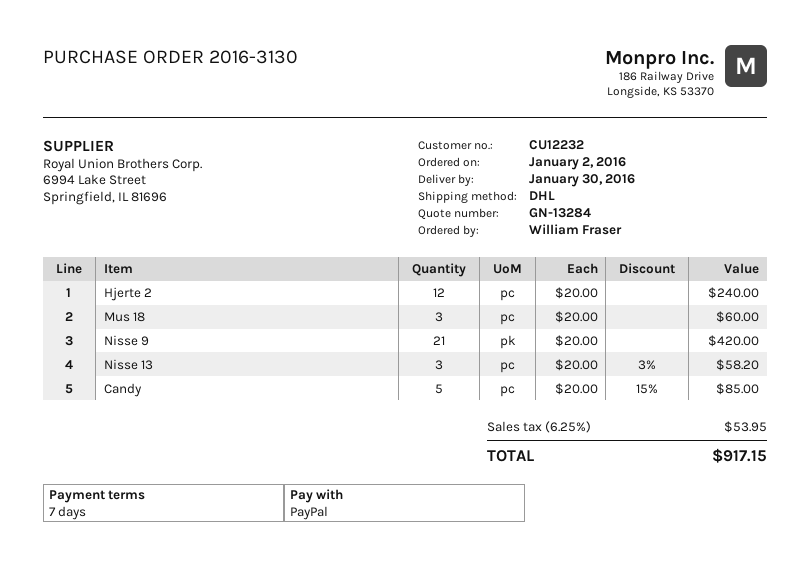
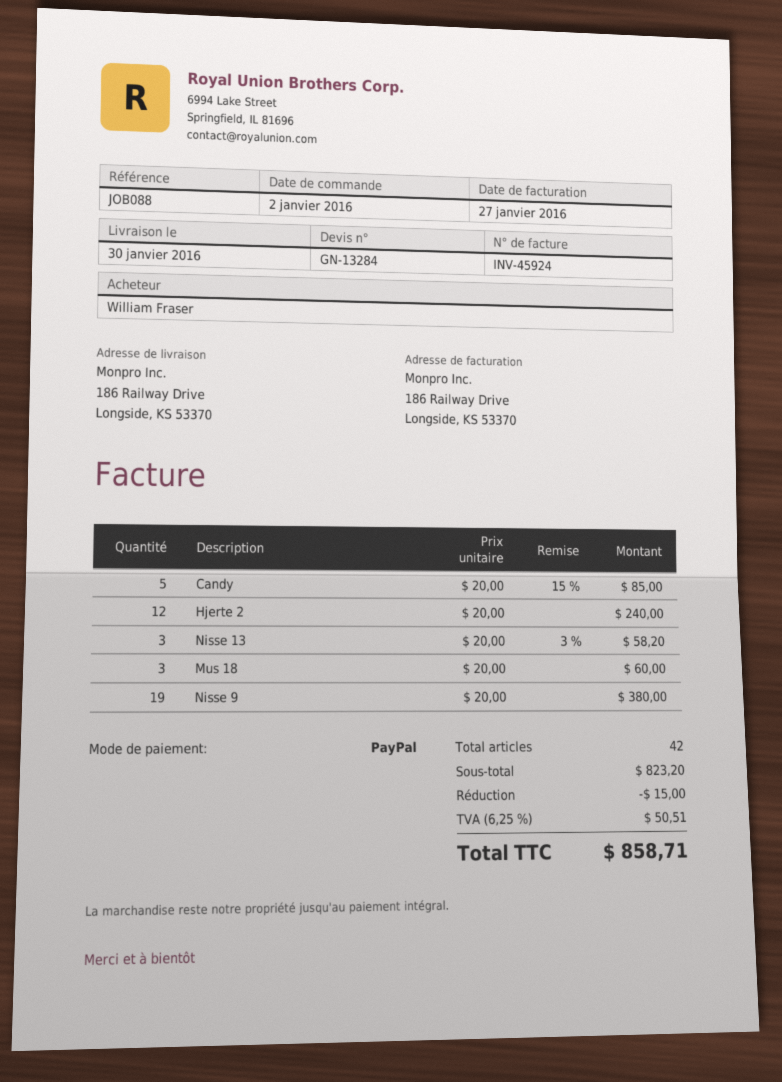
Nisse 9: 21 x 20.00 = 420.00 -> 19 x 20.00 = 380.00
discount: none -> 15.00
tax: 6.25% = 53.95 -> 6.25% = 50.51
total: 917.15 -> 858.71

